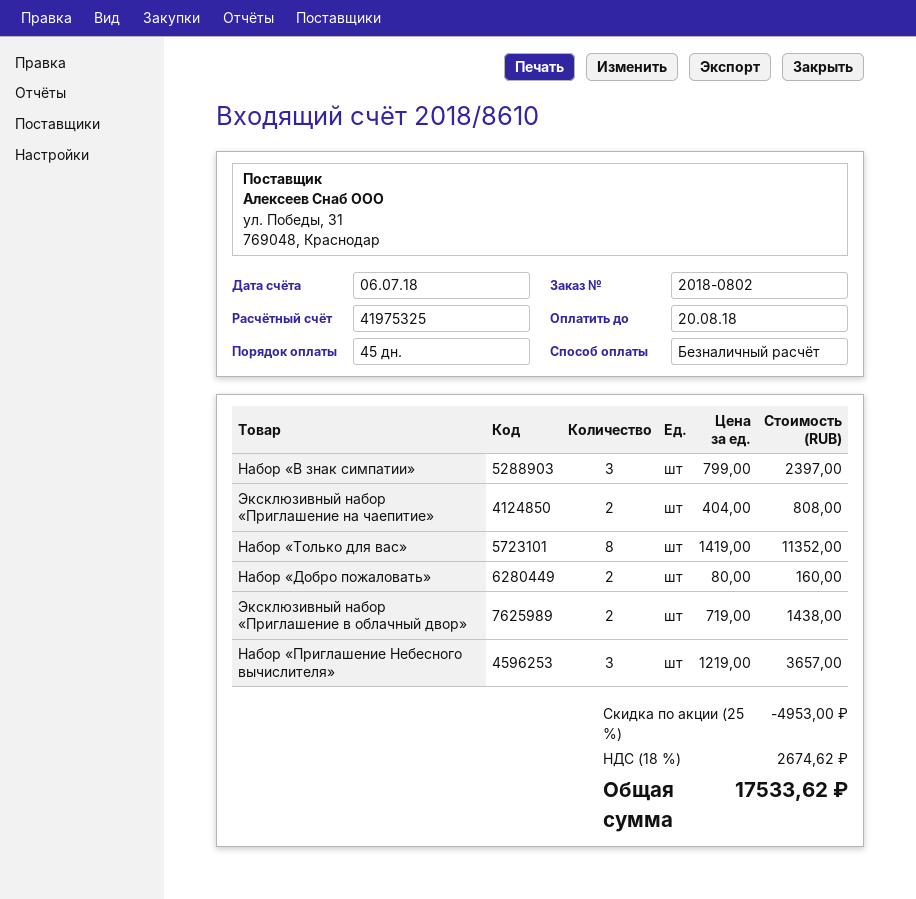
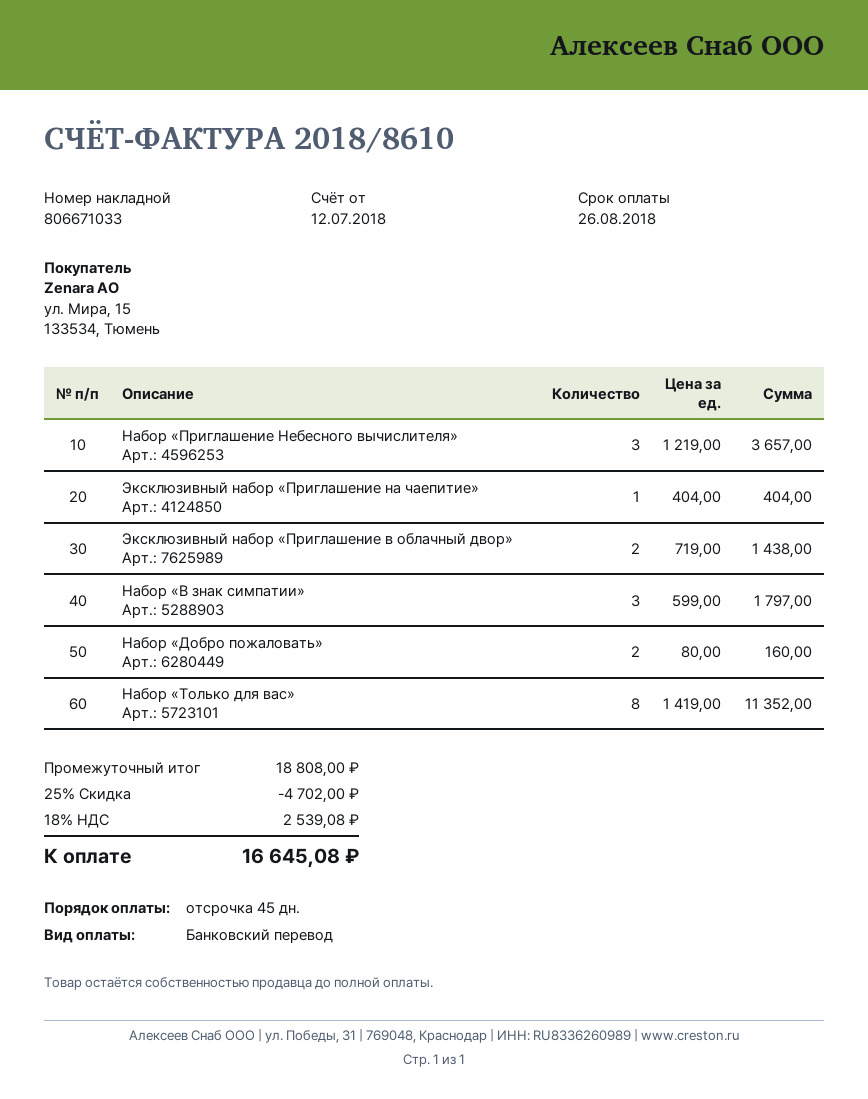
invoice date: 2018-07-06 -> 2018-07-12
due date: 2018-08-20 -> 2018-08-26
Набор «В знак симпатии»: 3 x 799.00 = 2397.00 -> 3 x 599.00 = 1797.00
Эксклюзивный набор «Приглашение на чаепитие»: 2 x 404.00 = 808.00 -> 1 x 404.00 = 404.00
discount: 25% = 4953.00 -> 25% = 4702.00
tax: 18% = 2674.62 -> 18% = 2539.08
total: 17533.62 -> 16645.08

